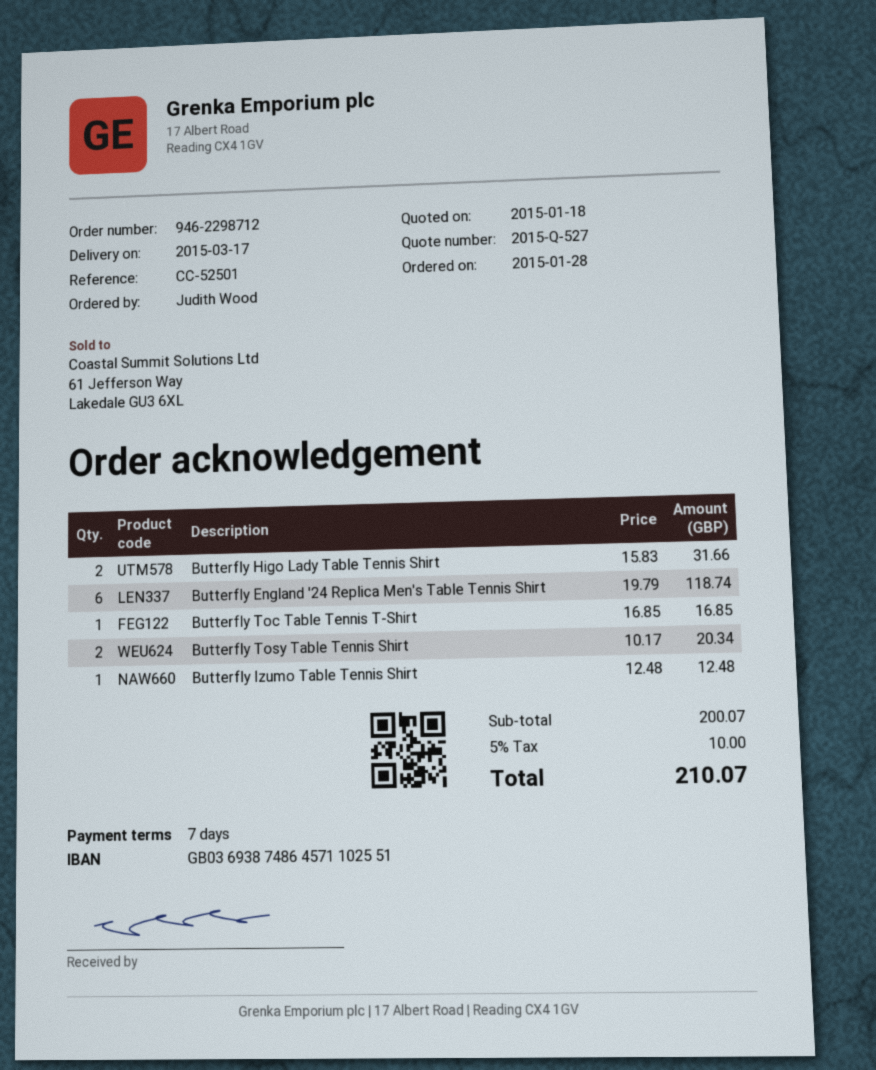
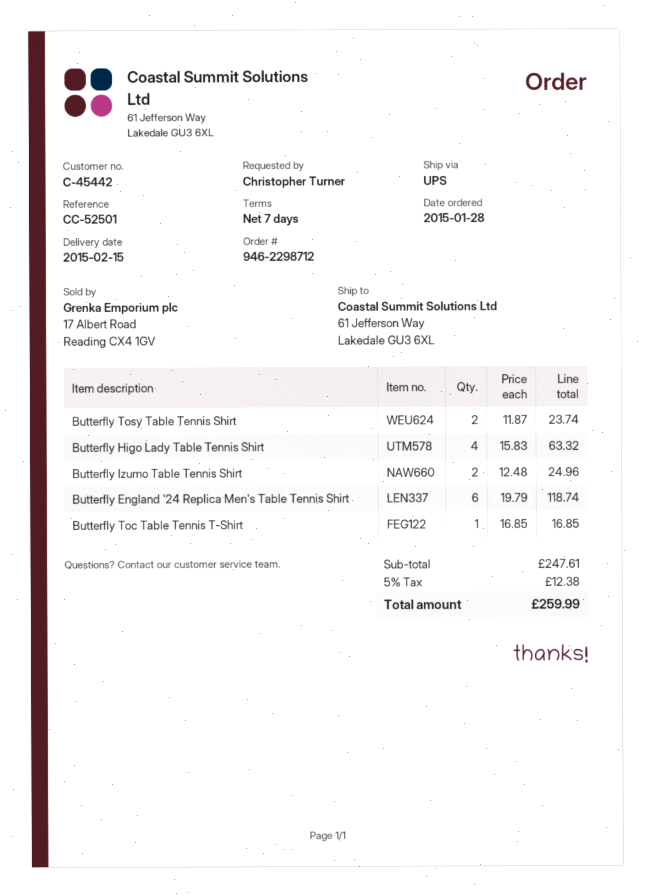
delivery date: 2015-03-17 -> 2015-02-15
ordered by: Judith Wood -> Christopher Turner
Butterfly Higo Lady Table Tennis Shirt: 2 x 15.83 = 31.66 -> 4 x 15.83 = 63.32
Butterfly Tosy Table Tennis Shirt: 2 x 10.17 = 20.34 -> 2 x 11.87 = 23.74
Butterfly Izumo Table Tennis Shirt: 1 x 12.48 = 12.48 -> 2 x 12.48 = 24.96
subtotal: 200.07 -> 247.61
tax: 5% = 10.00 -> 5% = 12.38
total: 210.07 -> 259.99

